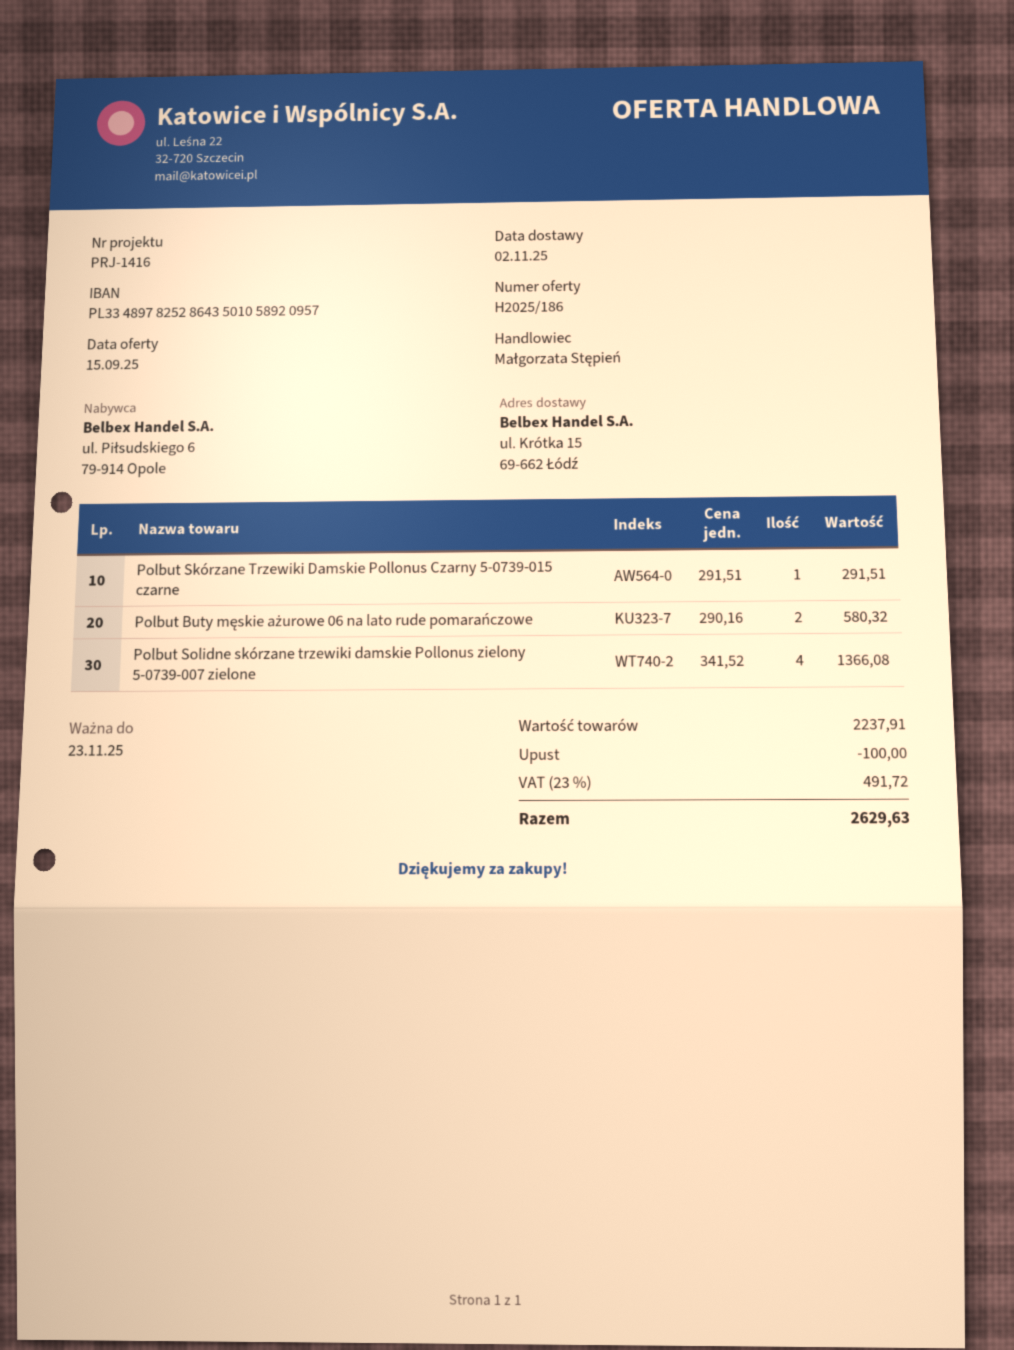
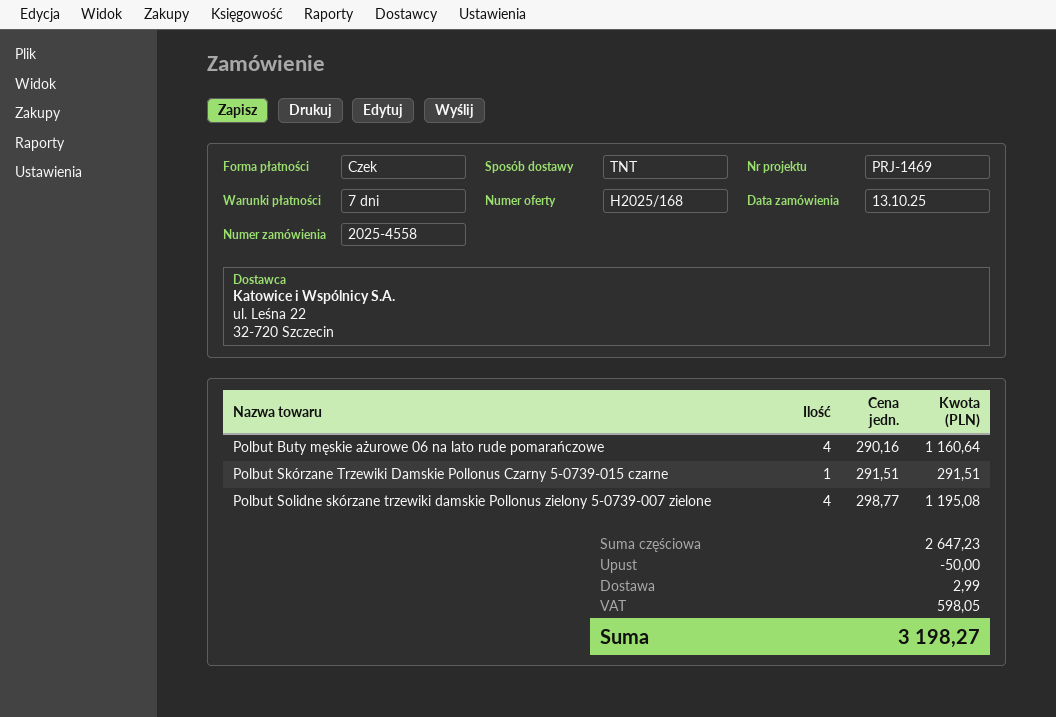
quote number: H2025/186 -> H2025/168
reference: PRJ-1416 -> PRJ-1469
Polbut Buty męskie ażurowe 06 na lato rude pomarańczowe: 2 x 290.16 = 580.32 -> 4 x 290.16 = 1160.64
Polbut Solidne skórzane trzewiki damskie Pollonus zielony 5-0739-007 zielone: 4 x 341.52 = 1366.08 -> 4 x 298.77 = 1195.08
subtotal: 2237.91 -> 2647.23
discount: 100.00 -> 50.00
shipping: none -> 2.99
tax: 491.72 -> 598.05
total: 2629.63 -> 3198.27

